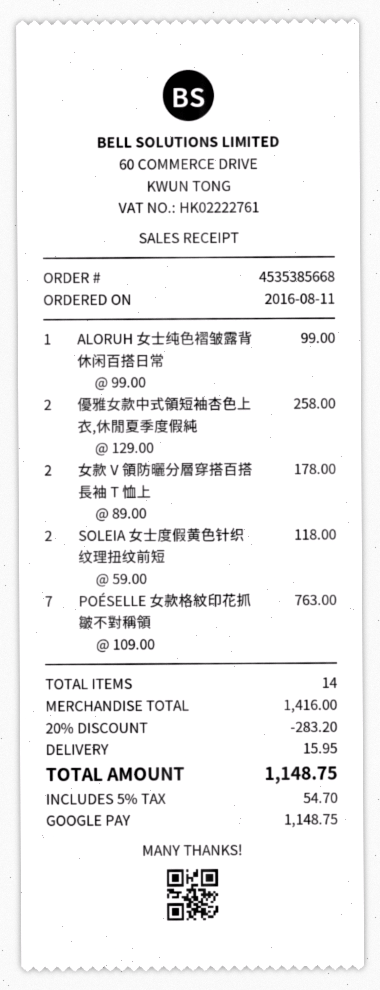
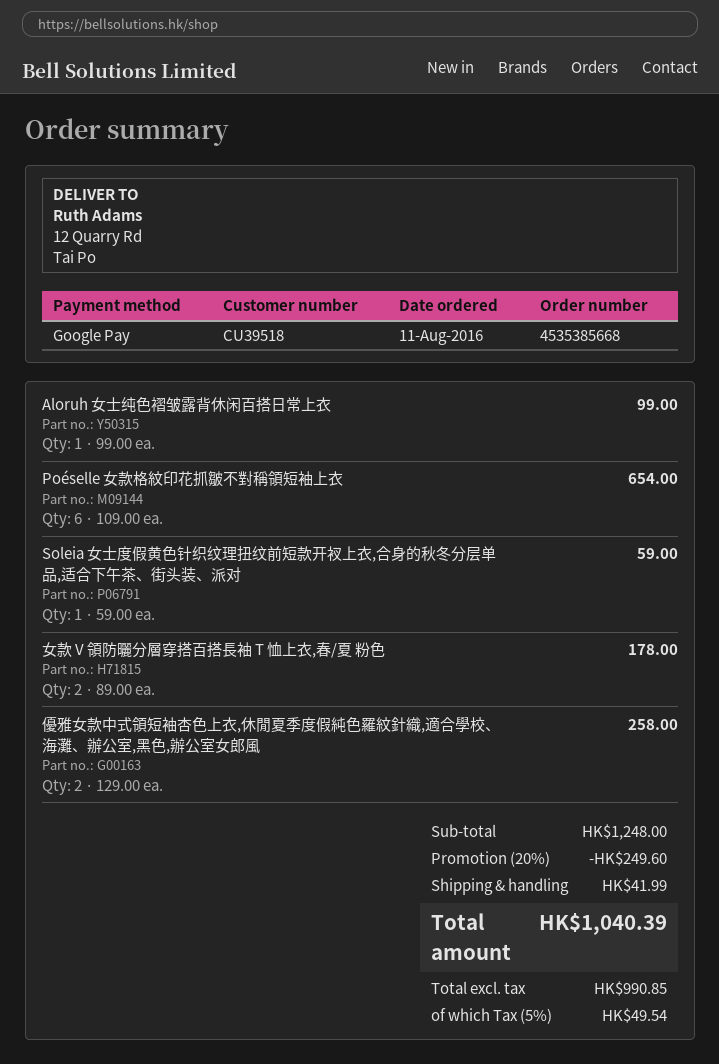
SOLEIA 女士度假黄色针织纹理扭纹前短: 2 x 59.00 = 118.00 -> 1 x 59.00 = 59.00
POÉSELLE 女款格紋印花抓皺不對稱領: 7 x 109.00 = 763.00 -> 6 x 109.00 = 654.00
subtotal: 1416.00 -> 1248.00
discount: 20% = 283.20 -> 20% = 249.60
shipping: 15.95 -> 41.99
tax: 5% = 54.70 -> 5% = 49.54
total: 1148.75 -> 1040.39

